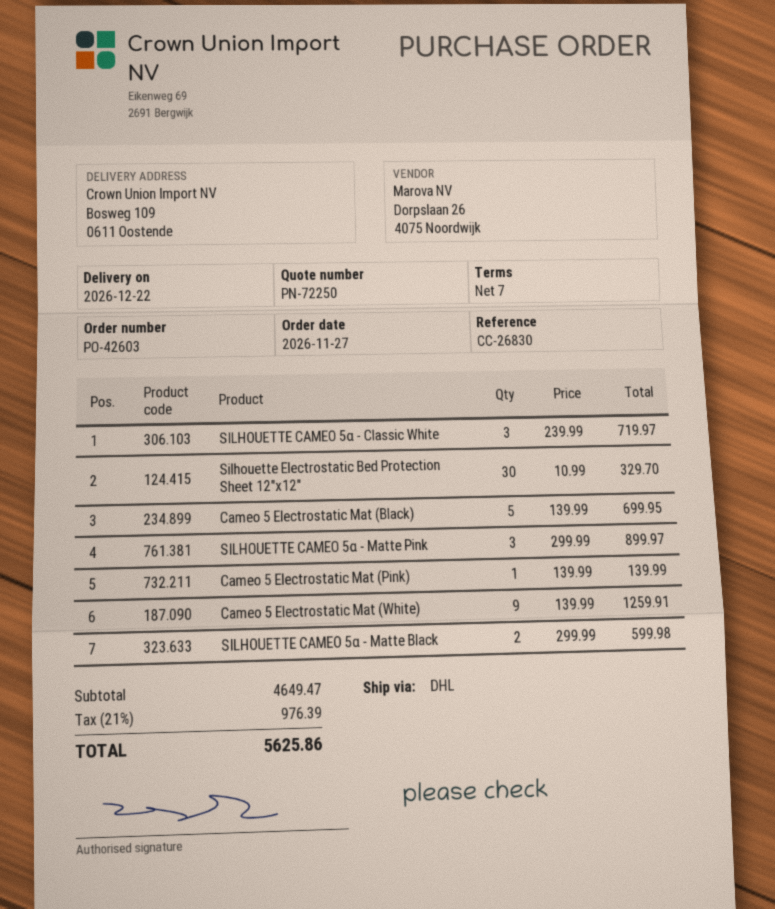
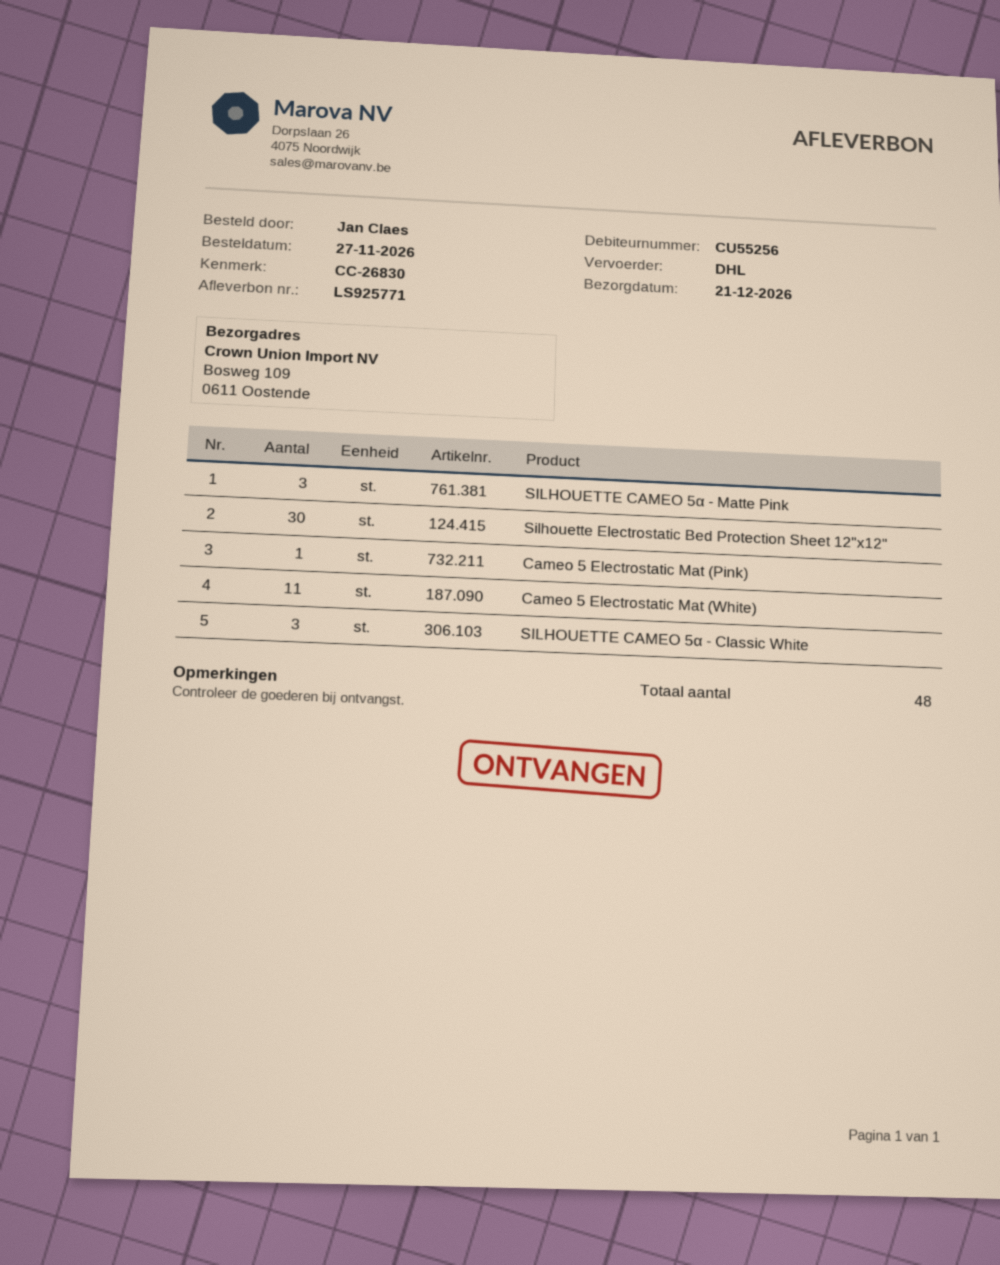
delivery date: 2026-12-22 -> 2026-12-21
Cameo 5 Electrostatic Mat (Black): 5 -> none
Cameo 5 Electrostatic Mat (White): 9 -> 11
SILHOUETTE CAMEO 5α - Matte Black: 2 -> none

